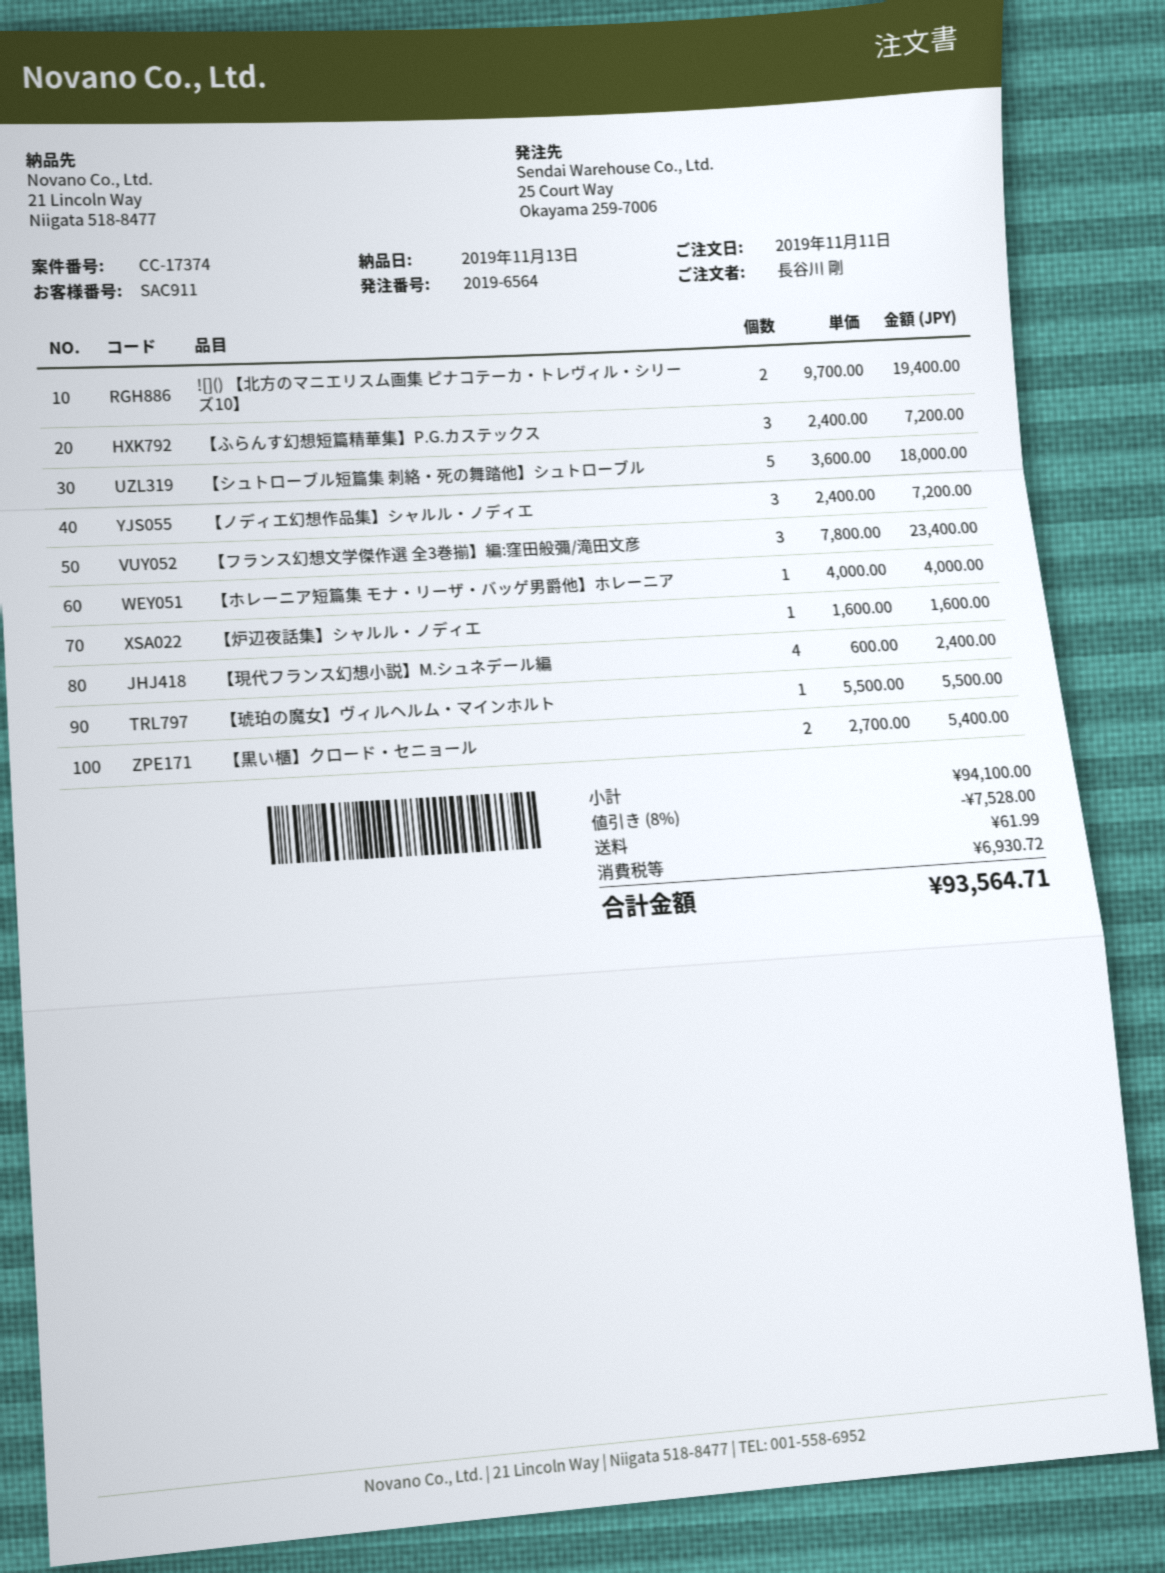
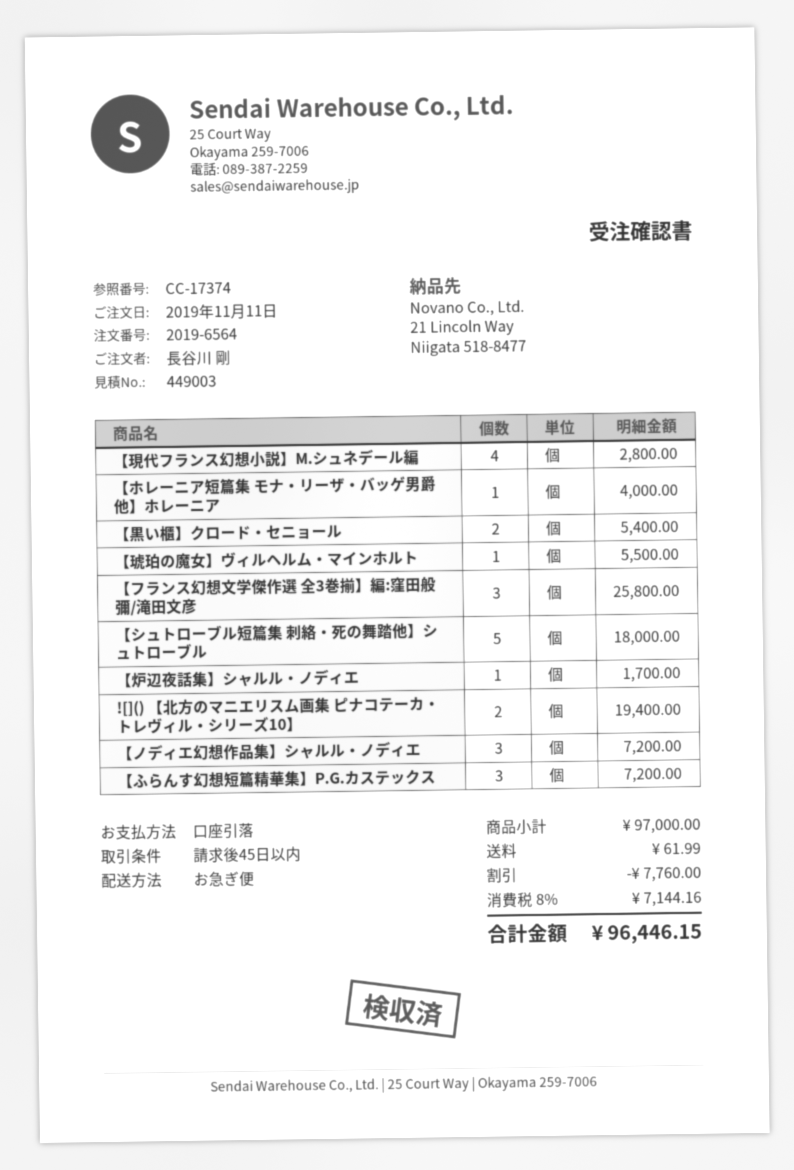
【フランス幻想文学傑作選 全3巻揃】編:窪田般彌/滝田文彦: 3 for 23400.00 -> 3 for 25800.00
【炉辺夜話集】シャルル・ノディエ: 1 for 1600.00 -> 1 for 1700.00
【現代フランス幻想小説】M.シュネデール編: 4 for 2400.00 -> 4 for 2800.00
subtotal: 94100.00 -> 97000.00
discount: 7528.00 -> 7760.00
tax: 6930.72 -> 7144.16
total: 93564.71 -> 96446.15

